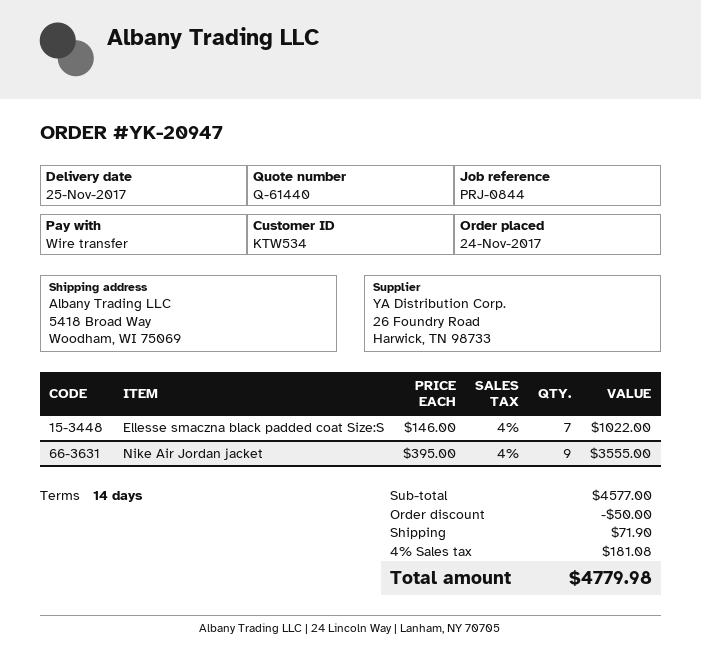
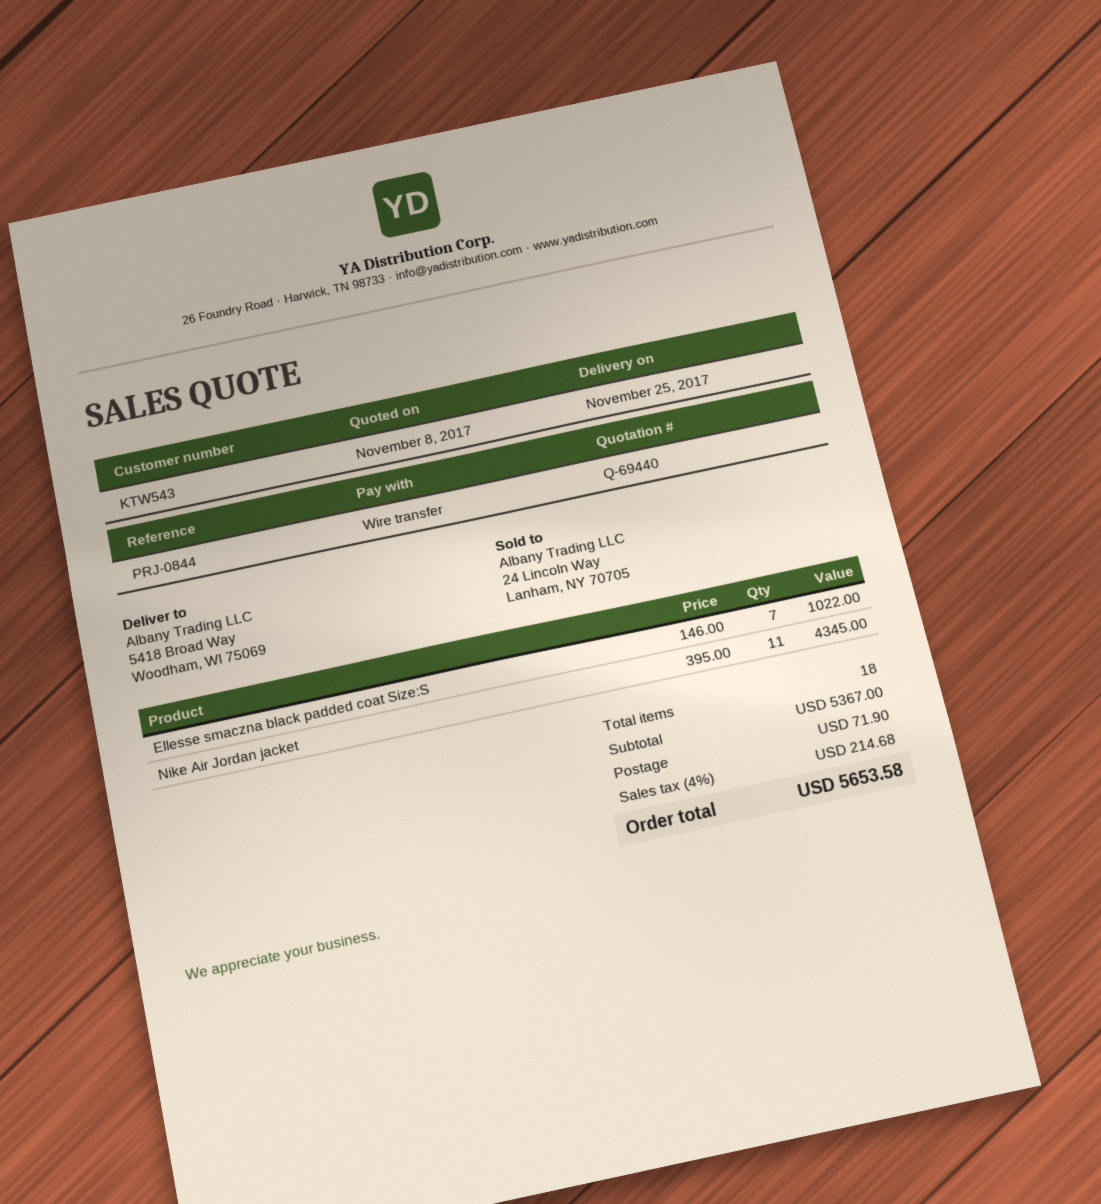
quote number: Q-61440 -> Q-69440
customer number: KTW534 -> KTW543
Nike Air Jordan jacket: 9 x 395.00 = 3555.00 -> 11 x 395.00 = 4345.00
subtotal: 4577.00 -> 5367.00
discount: 50.00 -> none
tax: 4% = 181.08 -> 4% = 214.68
total: 4779.98 -> 5653.58

